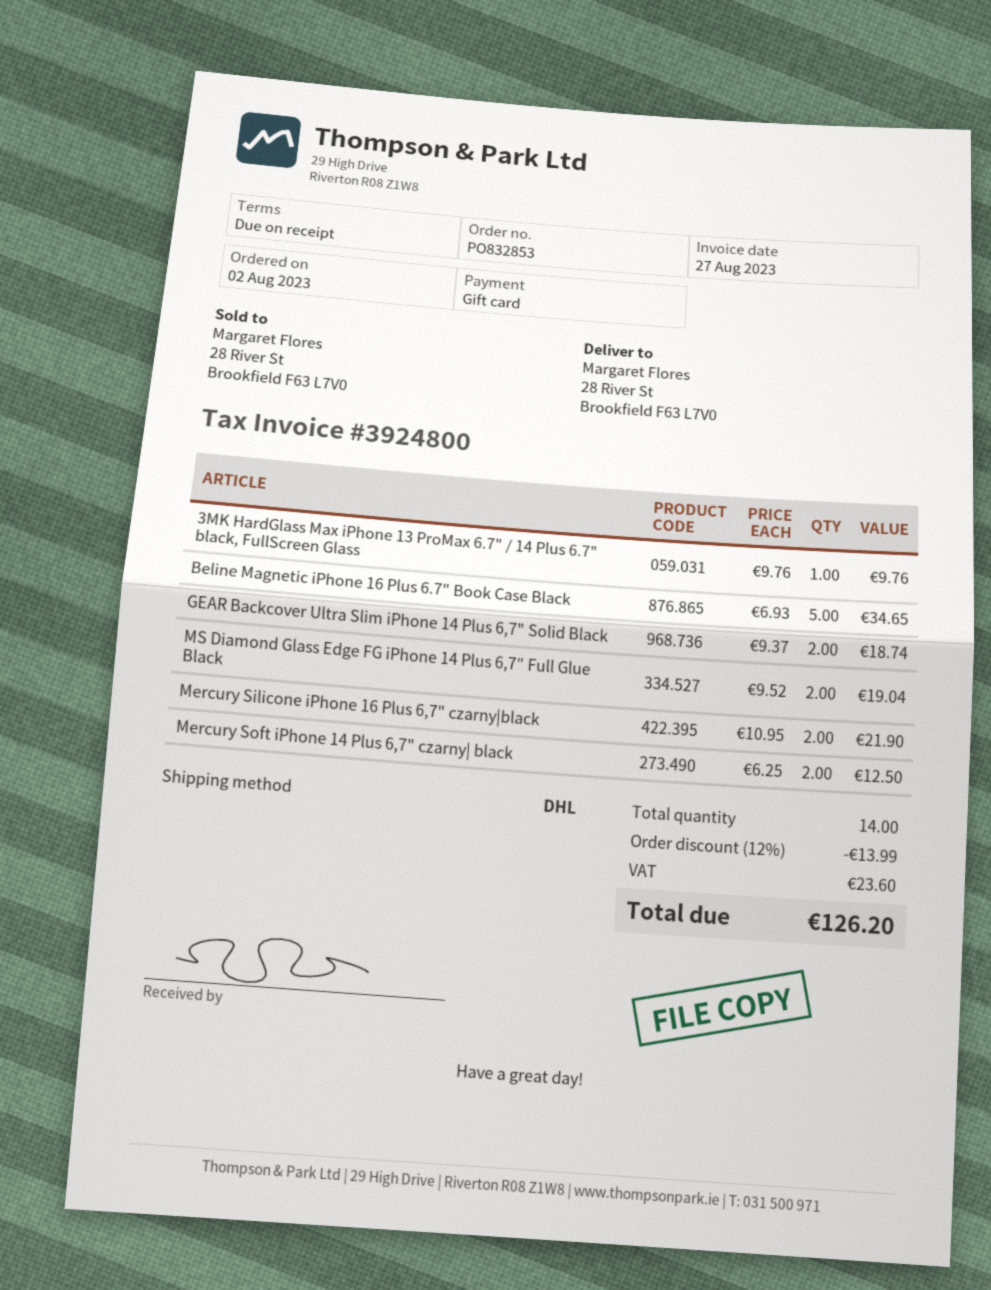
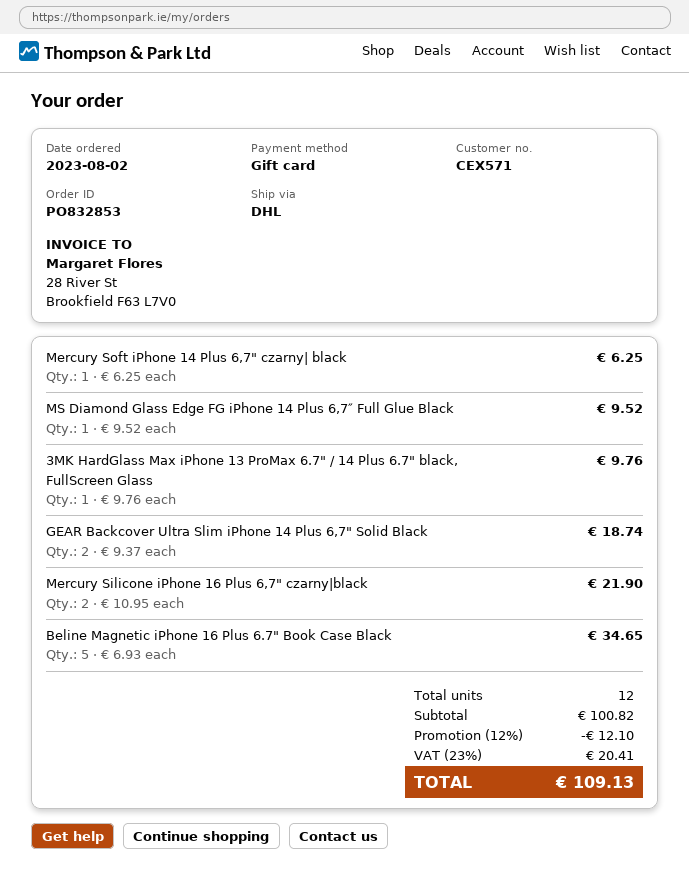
MS Diamond Glass Edge FG iPhone 14 Plus 6,7″ Full Glue Black: 2 x 9.52 = 19.04 -> 1 x 9.52 = 9.52
Mercury Soft iPhone 14 Plus 6,7" czarny| black: 2 x 6.25 = 12.50 -> 1 x 6.25 = 6.25
total quantity: 14 -> 12
discount: 12% = 13.99 -> 12% = 12.10
tax: 23.60 -> 20.41
total: 126.20 -> 109.13

